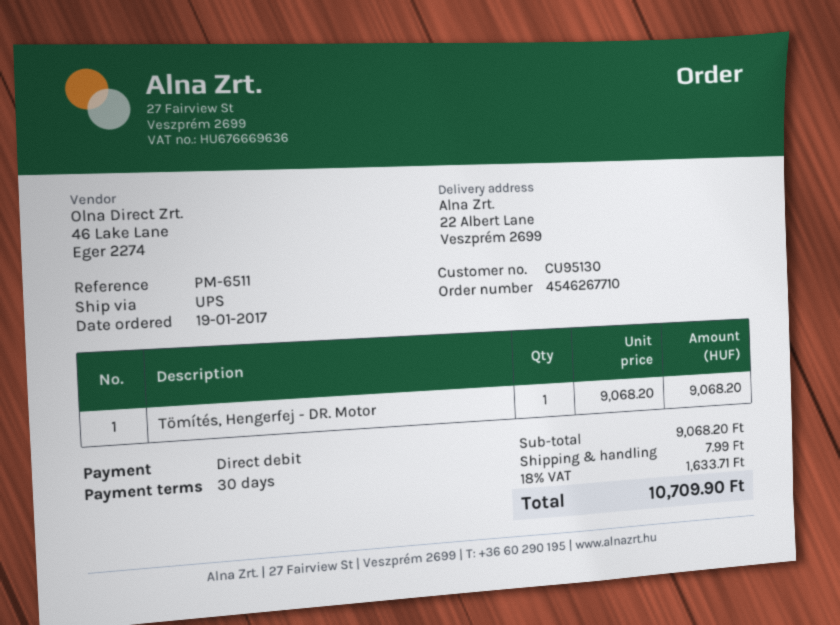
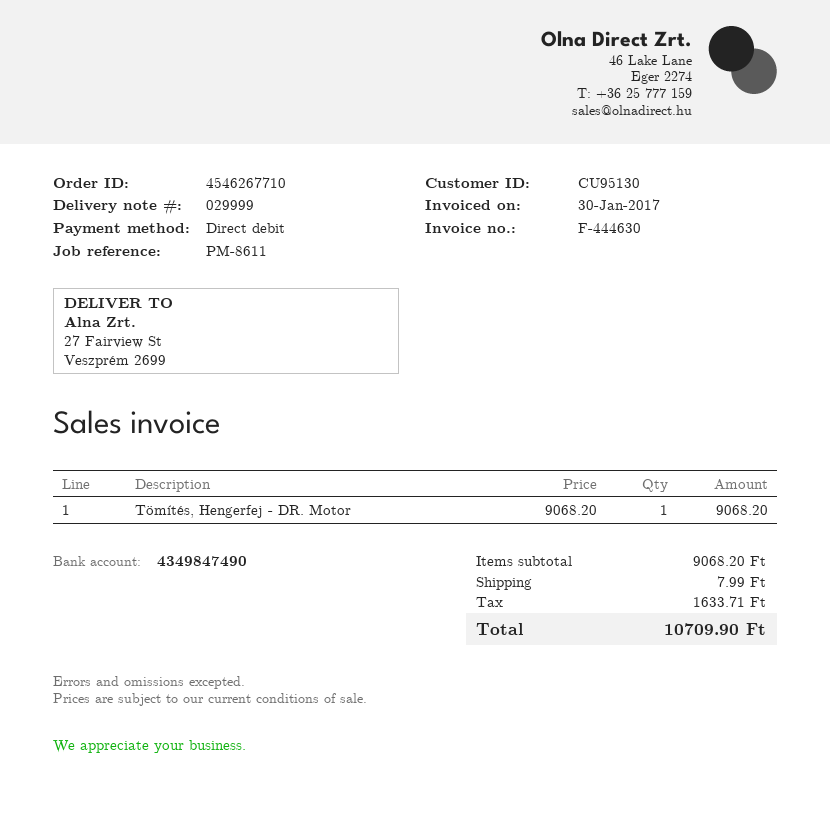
reference: PM-6511 -> PM-8611
ship to: 22 Albert Lane, Veszprém 2699 -> 27 Fairview St, Veszprém 2699

